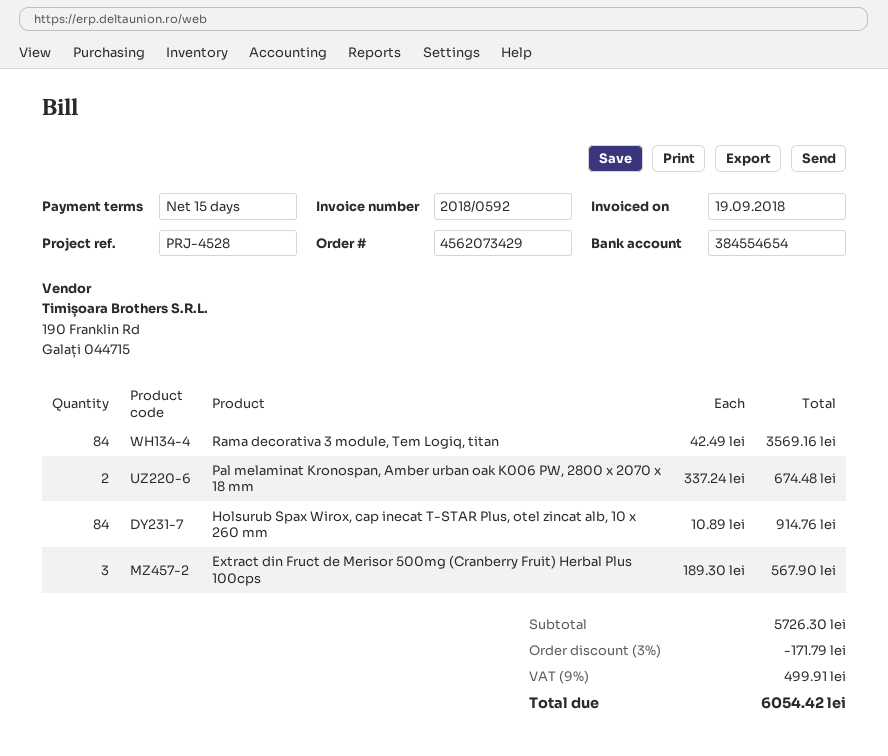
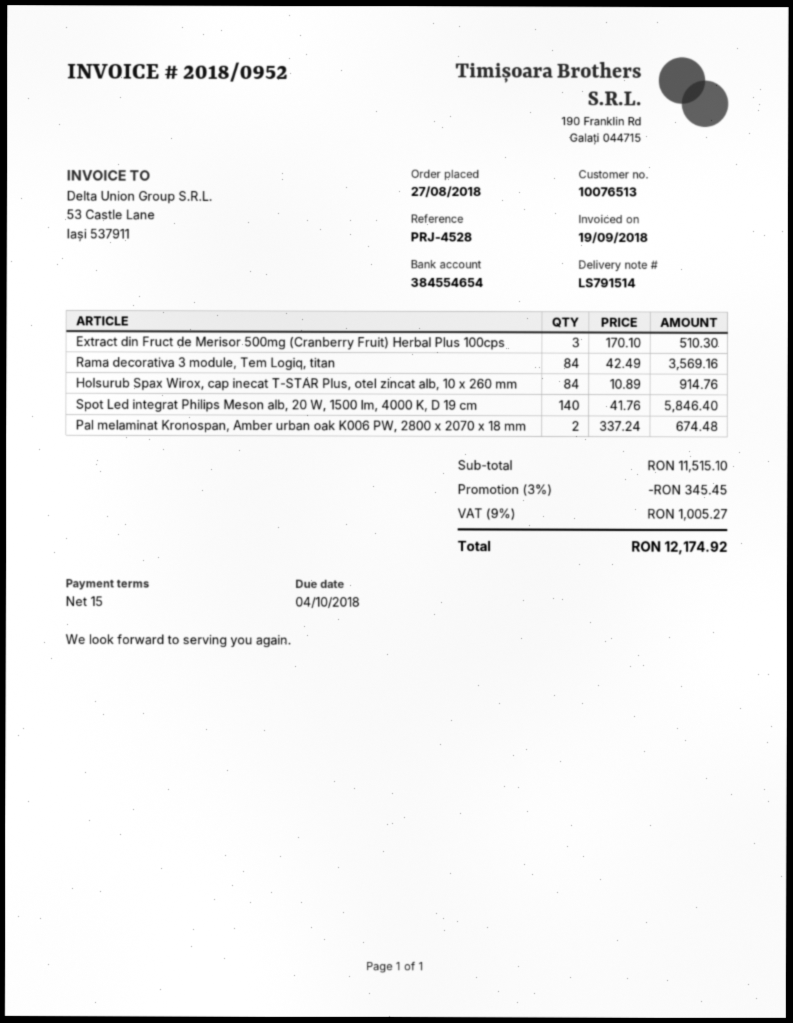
invoice number: 2018/0592 -> 2018/0952
Extract din Fruct de Merisor 500mg (Cranberry Fruit) Herbal Plus 100cps: 3 x 189.30 = 567.90 -> 3 x 170.10 = 510.30
Spot Led integrat Philips Meson alb, 20 W, 1500 lm, 4000 K, D 19 cm: none -> 140 x 41.76 = 5846.40
subtotal: 5726.30 -> 11515.10
discount: 3% = 171.79 -> 3% = 345.45
tax: 9% = 499.91 -> 9% = 1005.27
total: 6054.42 -> 12174.92

